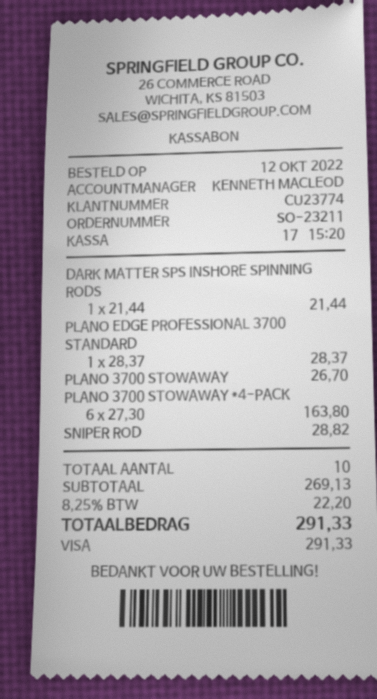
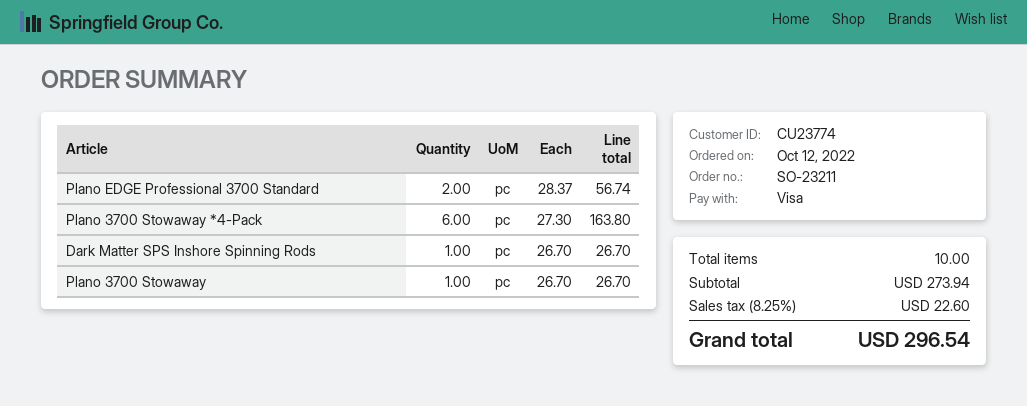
DARK MATTER SPS INSHORE SPINNING RODS: 1 x 21.44 = 21.44 -> 1 x 26.70 = 26.70
PLANO EDGE PROFESSIONAL 3700 STANDARD: 1 x 28.37 = 28.37 -> 2 x 28.37 = 56.74
SNIPER ROD: 1 x 28.82 = 28.82 -> none
subtotal: 269.13 -> 273.94
tax: 8.25% = 22.20 -> 8.25% = 22.60
total: 291.33 -> 296.54

